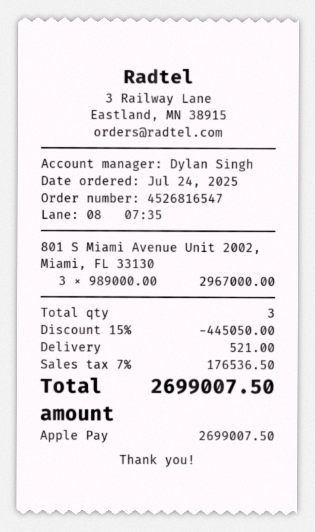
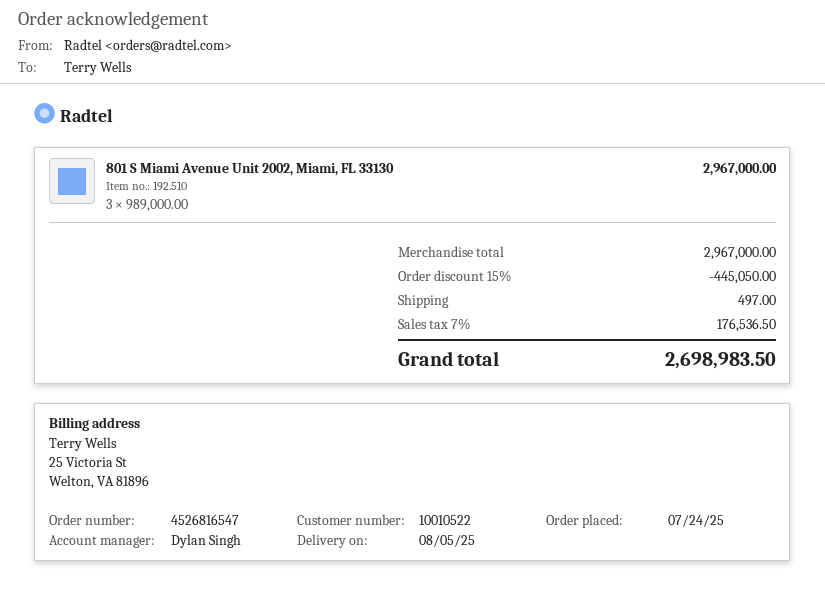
shipping: 521.00 -> 497.00
total: 2699007.50 -> 2698983.50

